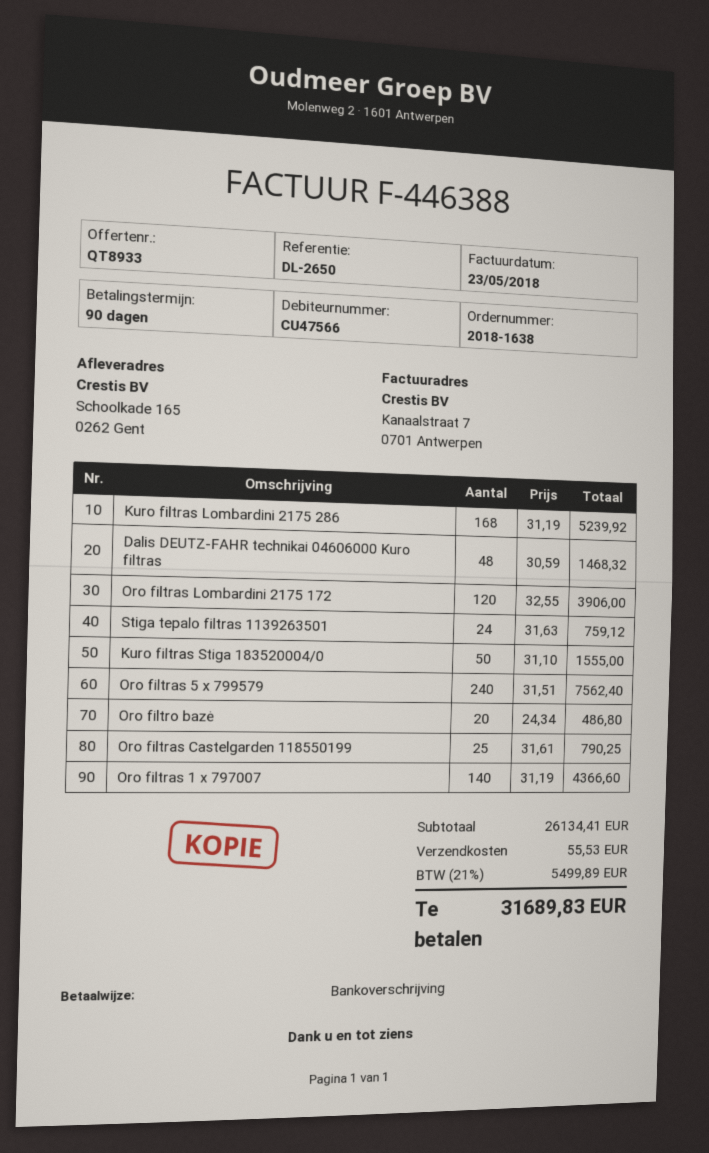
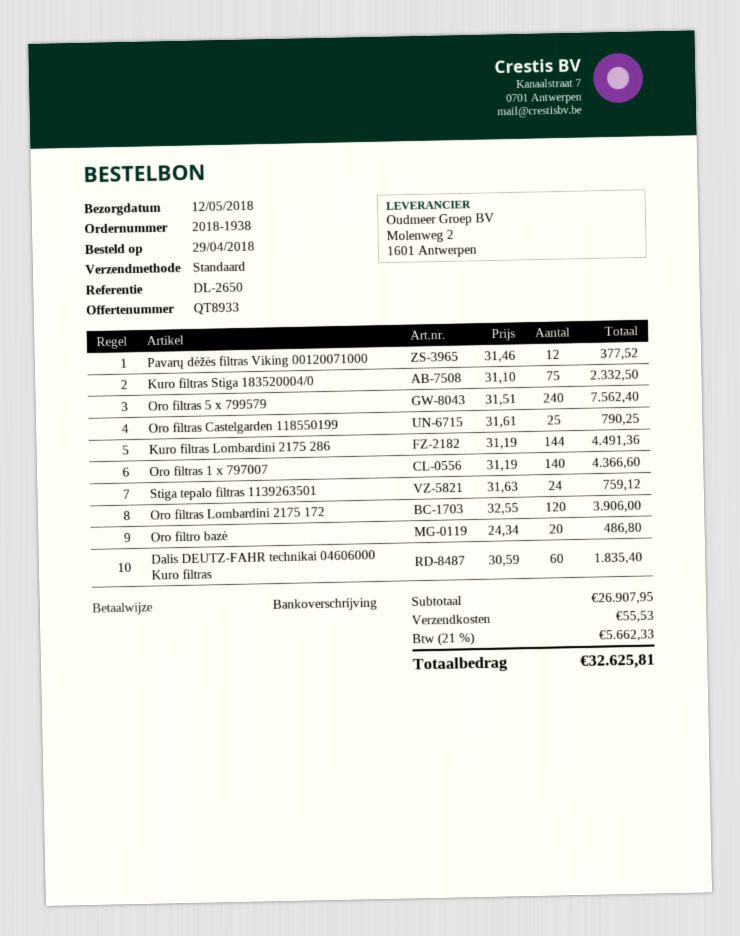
order number: 2018-1638 -> 2018-1938
Kuro filtras Lombardini 2175 286: 168 x 31.19 = 5239.92 -> 144 x 31.19 = 4491.36
Dalis DEUTZ-FAHR technikai 04606000 Kuro filtras: 48 x 30.59 = 1468.32 -> 60 x 30.59 = 1835.40
Kuro filtras Stiga 183520004/0: 50 x 31.10 = 1555.00 -> 75 x 31.10 = 2332.50
Pavarų dėžės filtras Viking 00120071000: none -> 12 x 31.46 = 377.52
subtotal: 26134.41 -> 26907.95
tax: 21% = 5499.89 -> 21% = 5662.33
total: 31689.83 -> 32625.81

